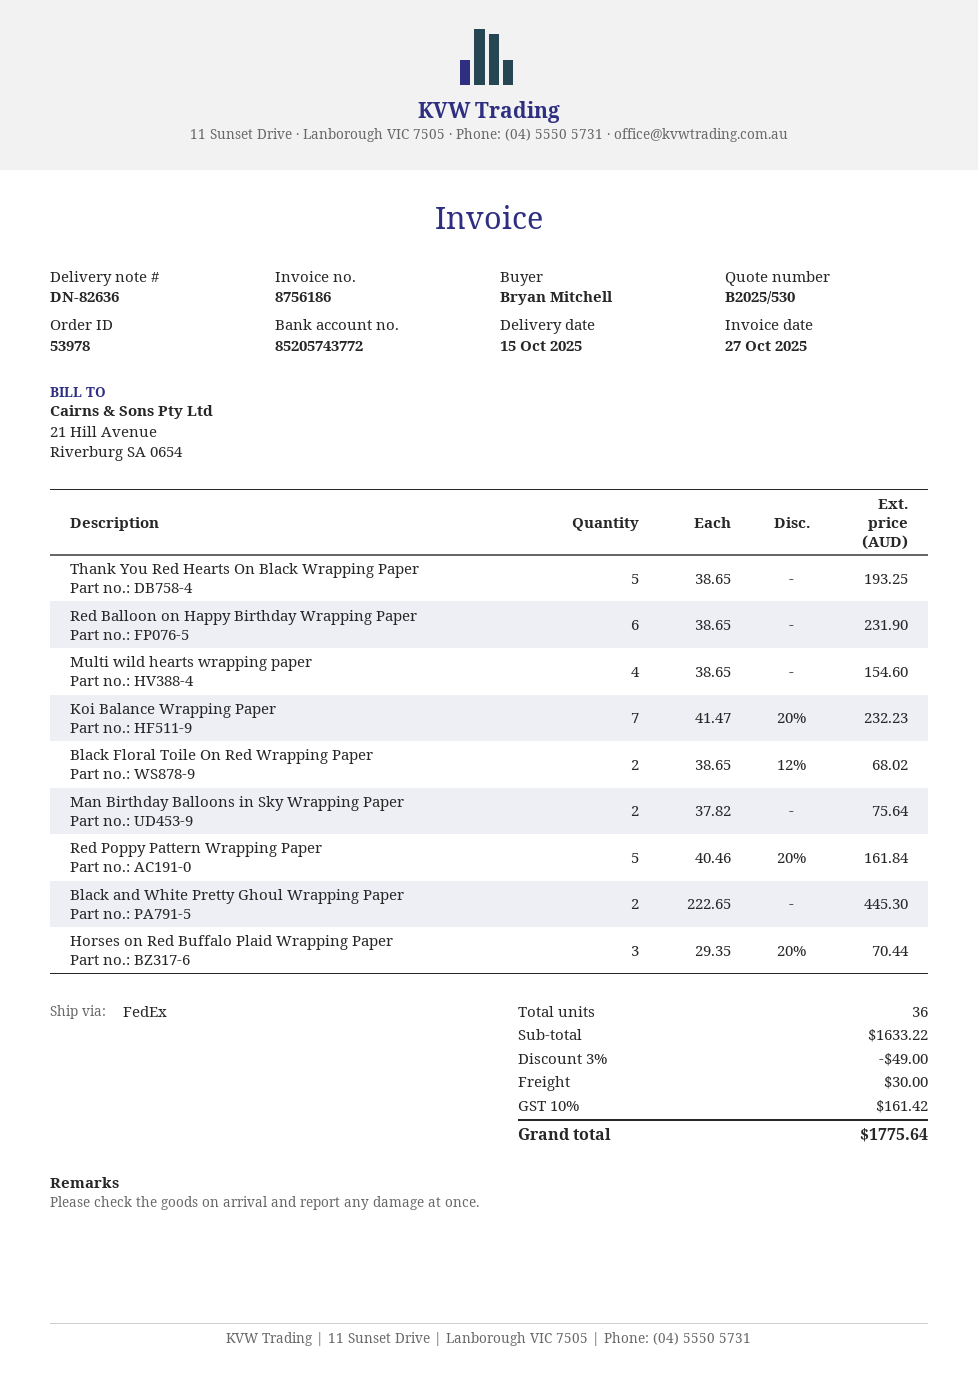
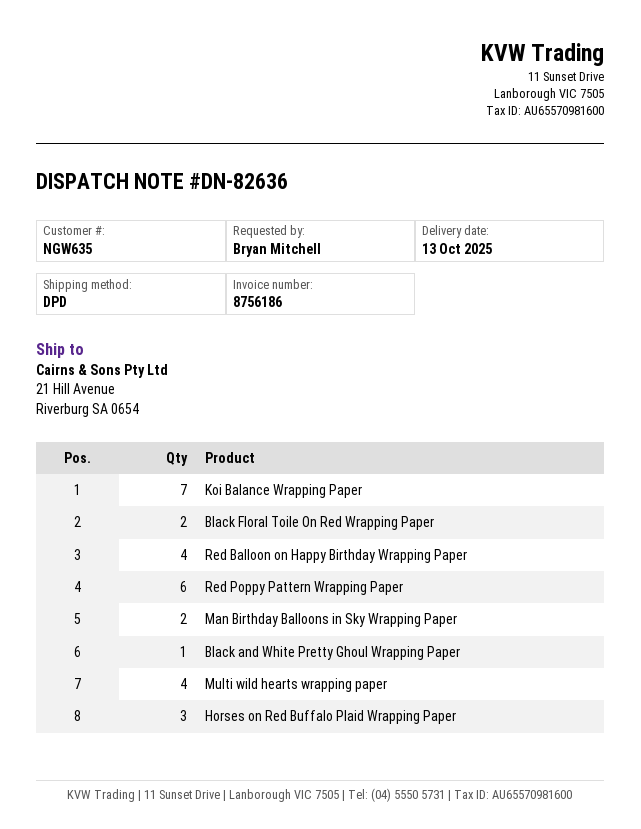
delivery date: 2025-10-15 -> 2025-10-13
shipping method: FedEx -> DPD
Thank You Red Hearts On Black Wrapping Paper: 5 -> none
Red Balloon on Happy Birthday Wrapping Paper: 6 -> 4
Red Poppy Pattern Wrapping Paper: 5 -> 6
Black and White Pretty Ghoul Wrapping Paper: 2 -> 1

